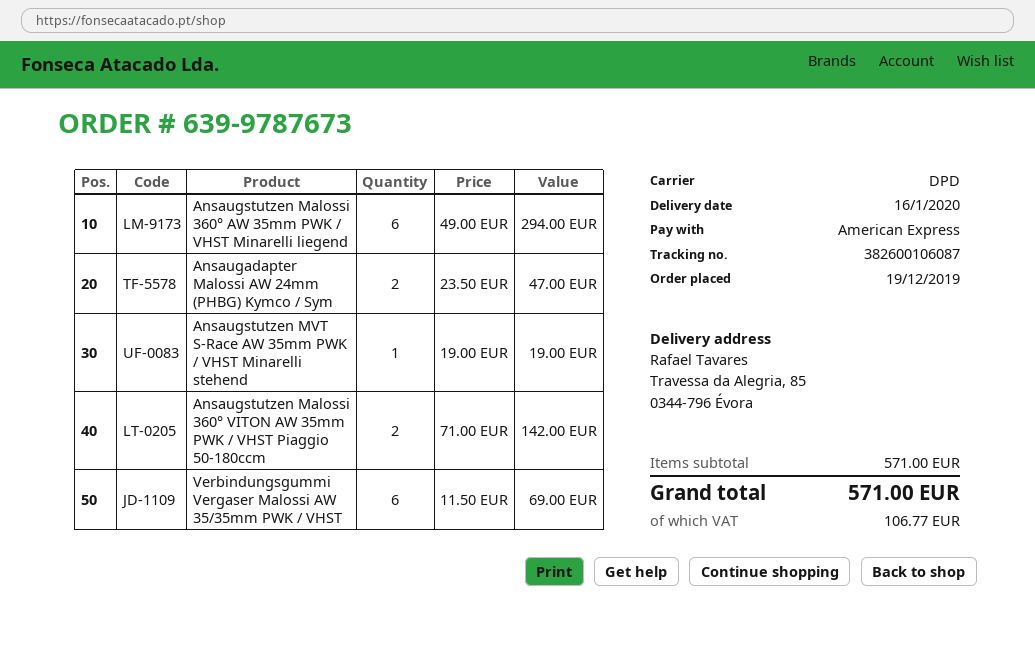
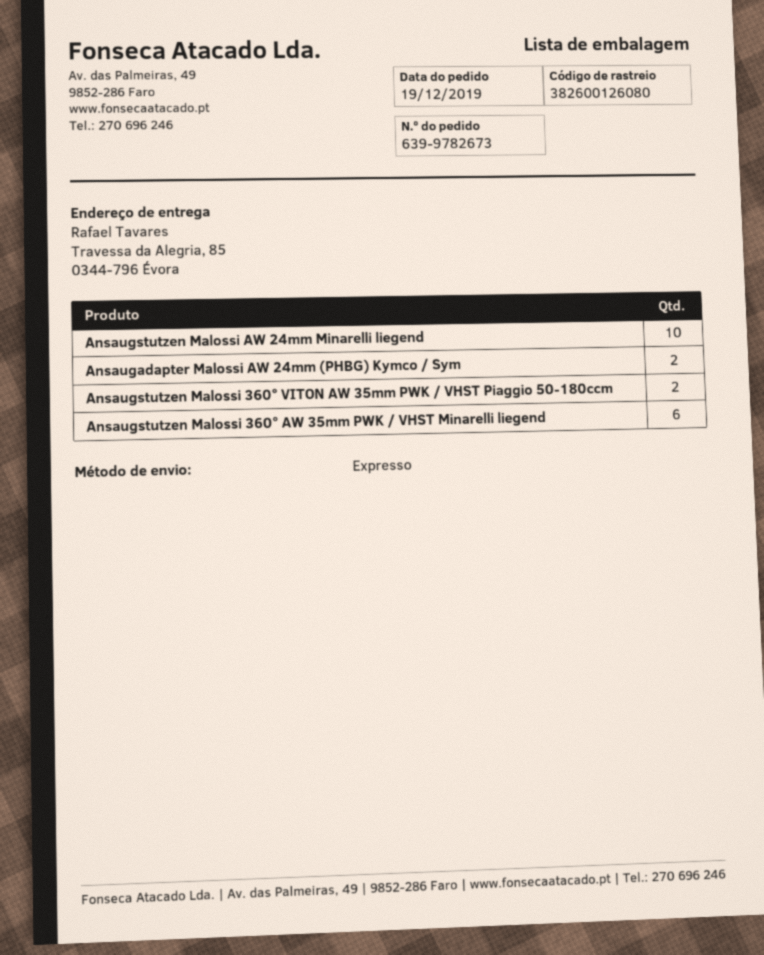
order number: 639-9787673 -> 639-9782673
shipping method: DPD -> express
tracking number: 382600106087 -> 382600126080
Ansaugstutzen MVT S-Race AW 35mm PWK / VHST Minarelli stehend: 1 -> none
Verbindungsgummi Vergaser Malossi AW 35/35mm PWK / VHST: 6 -> none
Ansaugstutzen Malossi AW 24mm Minarelli liegend: none -> 10

